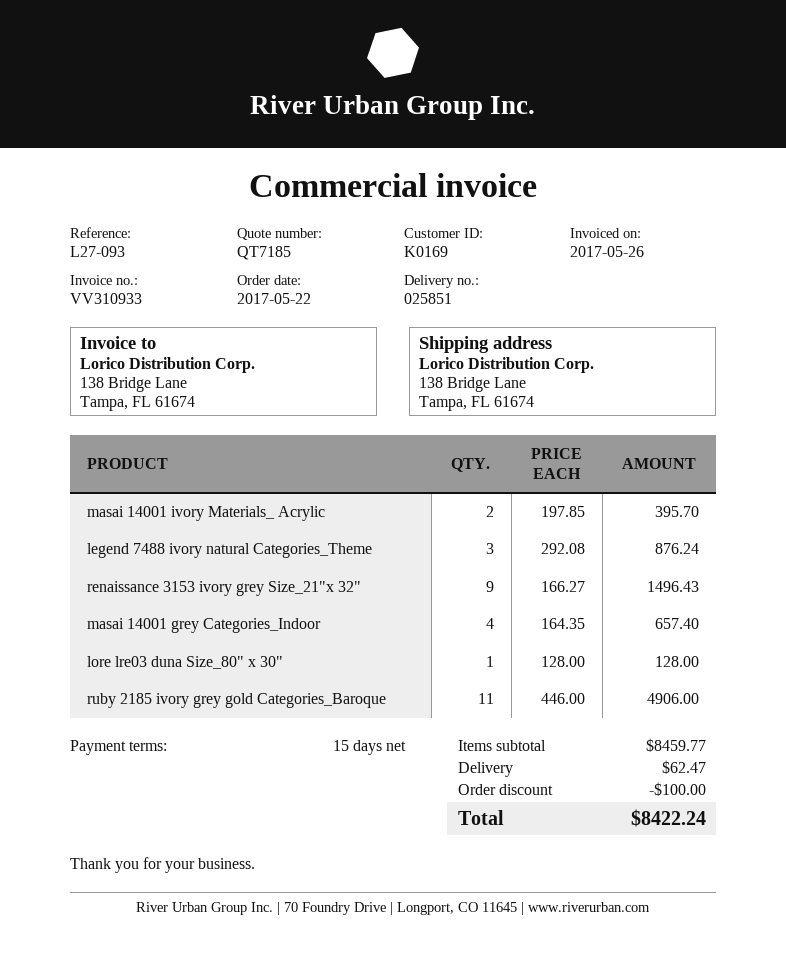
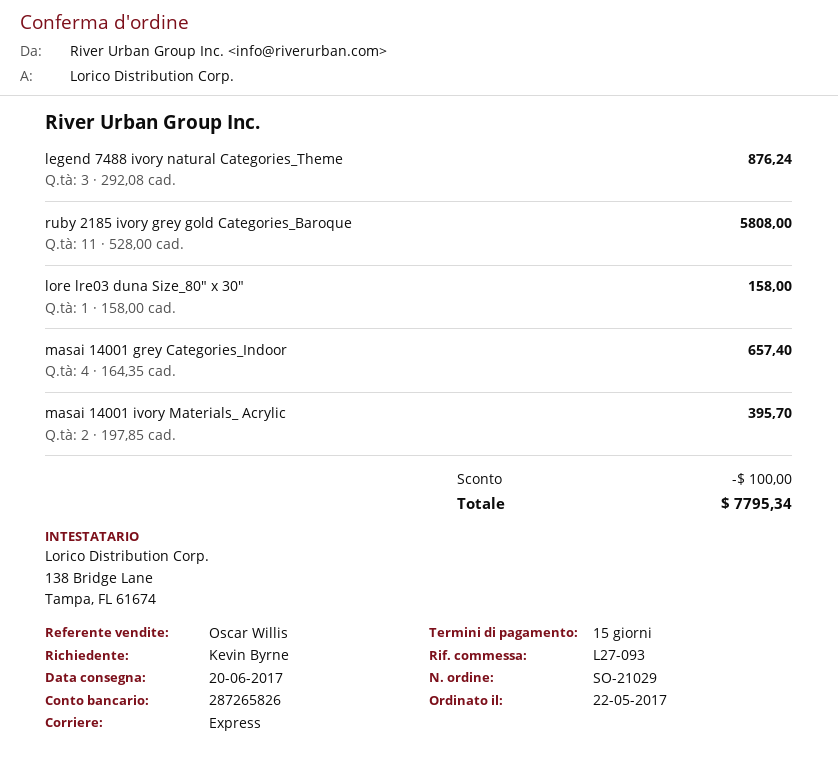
renaissance 3153 ivory grey Size_21"x 32": 9 x 166.27 = 1496.43 -> none
lore lre03 duna Size_80" x 30": 1 x 128.00 = 128.00 -> 1 x 158.00 = 158.00
ruby 2185 ivory grey gold Categories_Baroque: 11 x 446.00 = 4906.00 -> 11 x 528.00 = 5808.00
shipping: 62.47 -> none
total: 8422.24 -> 7795.34

